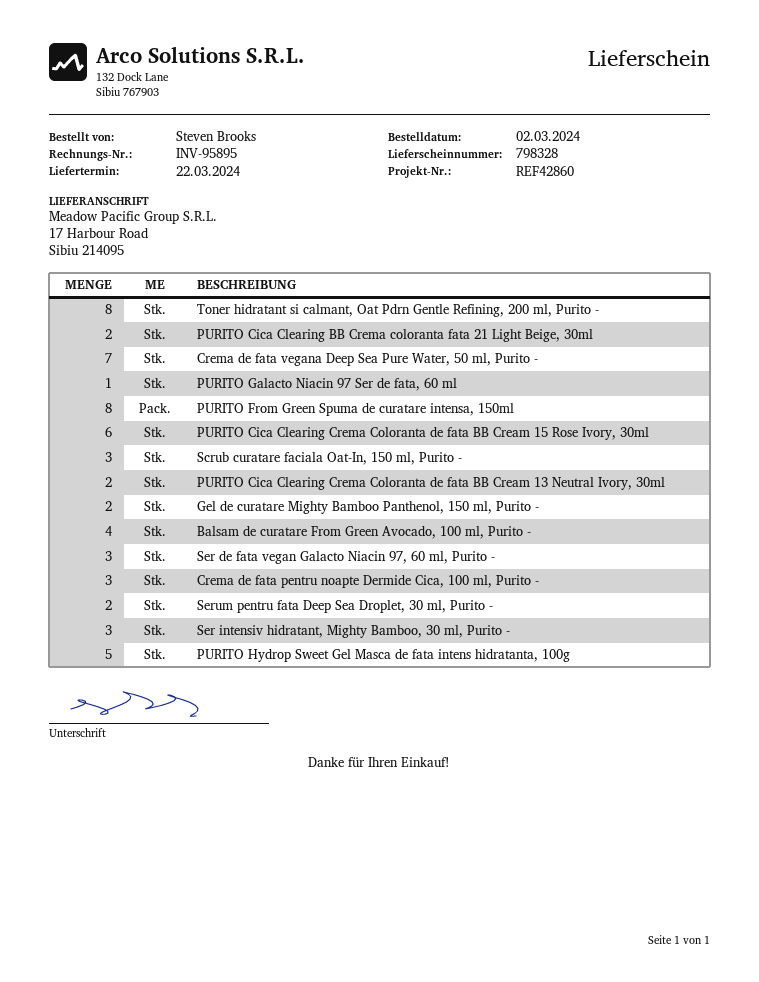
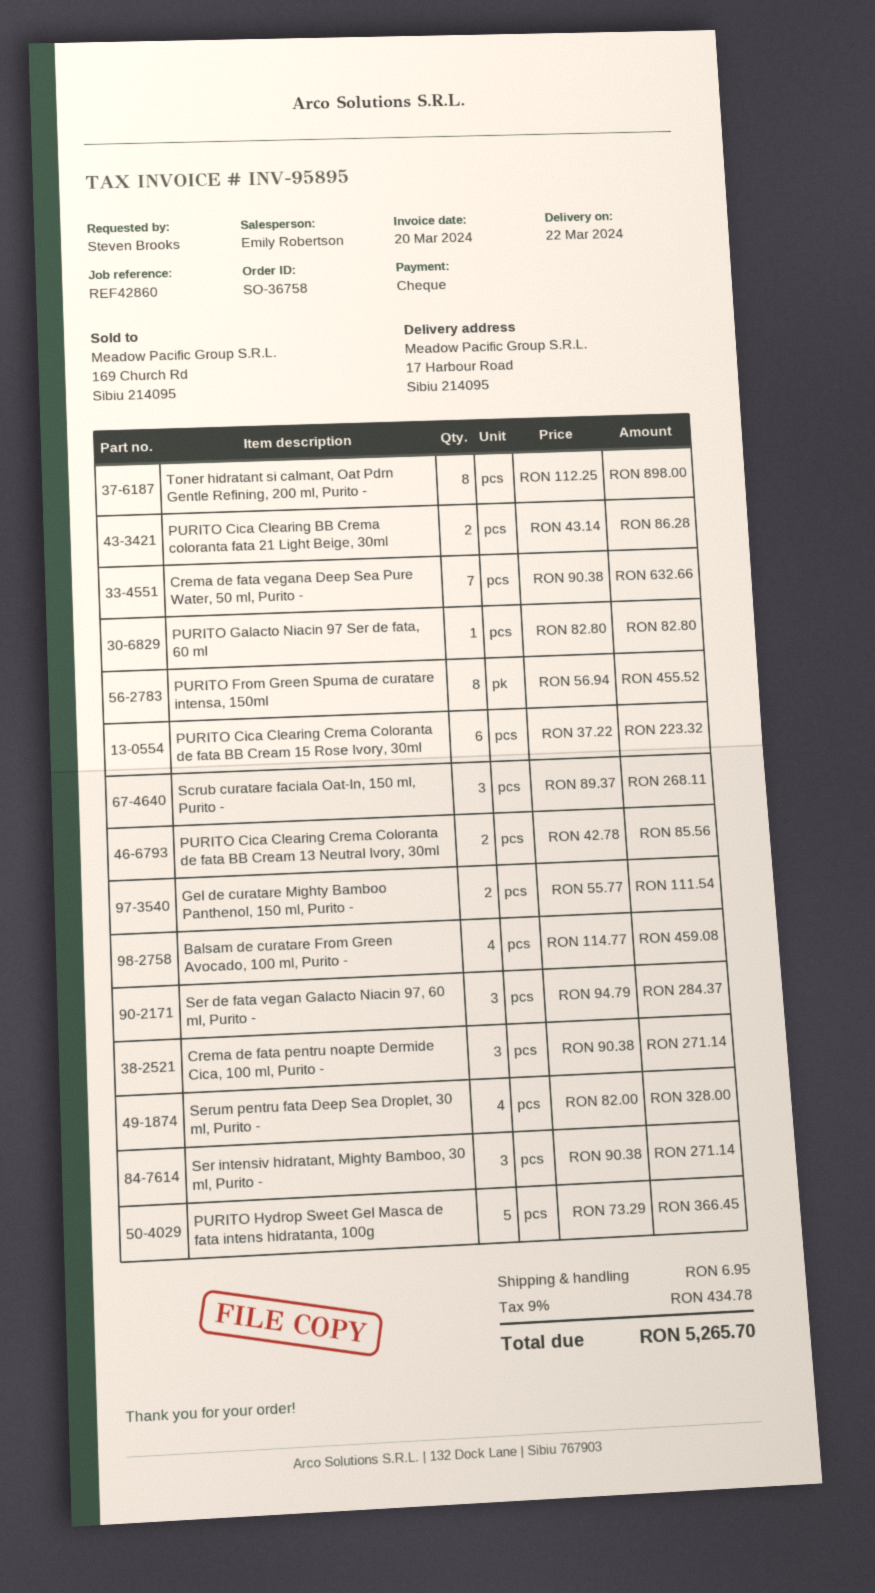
Serum pentru fata Deep Sea Droplet, 30 ml, Purito -: 2 -> 4

